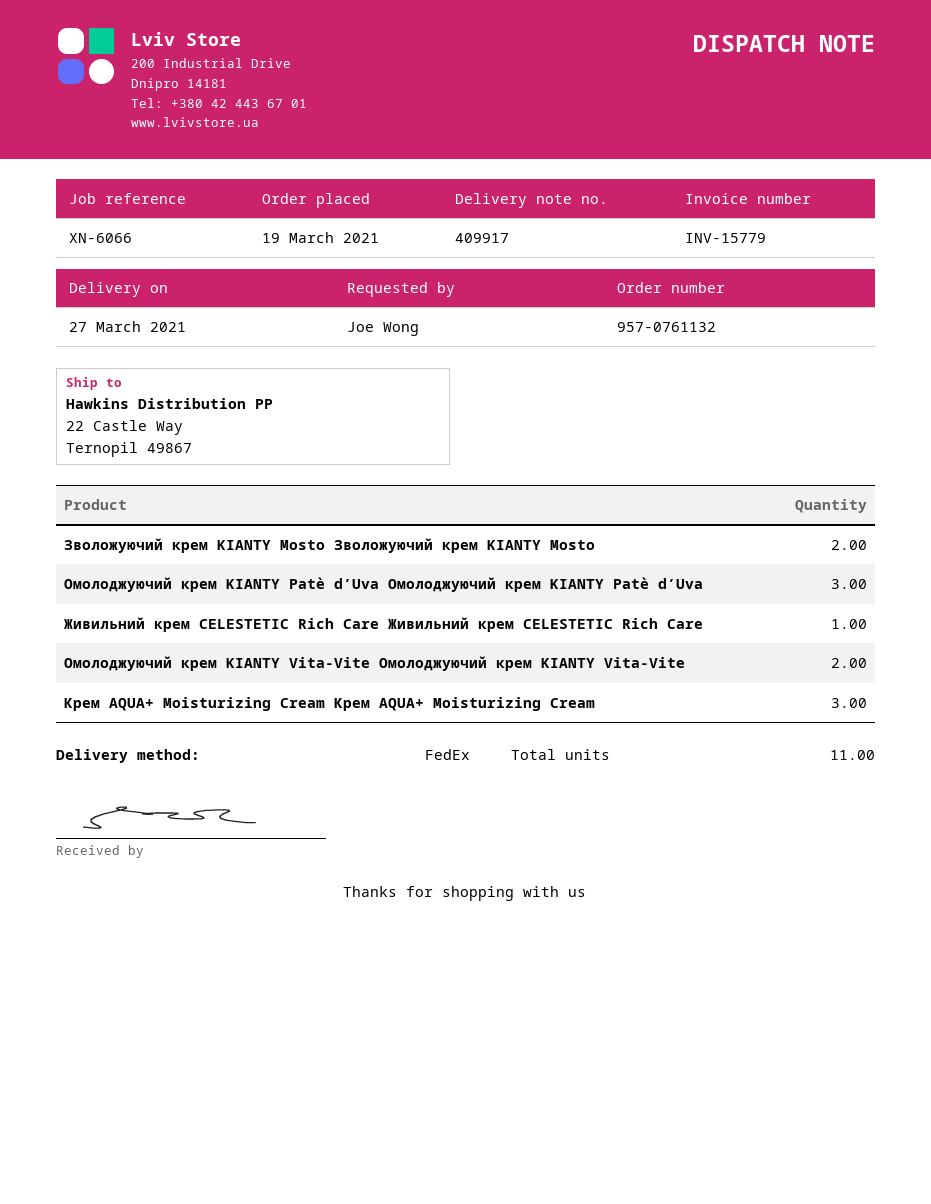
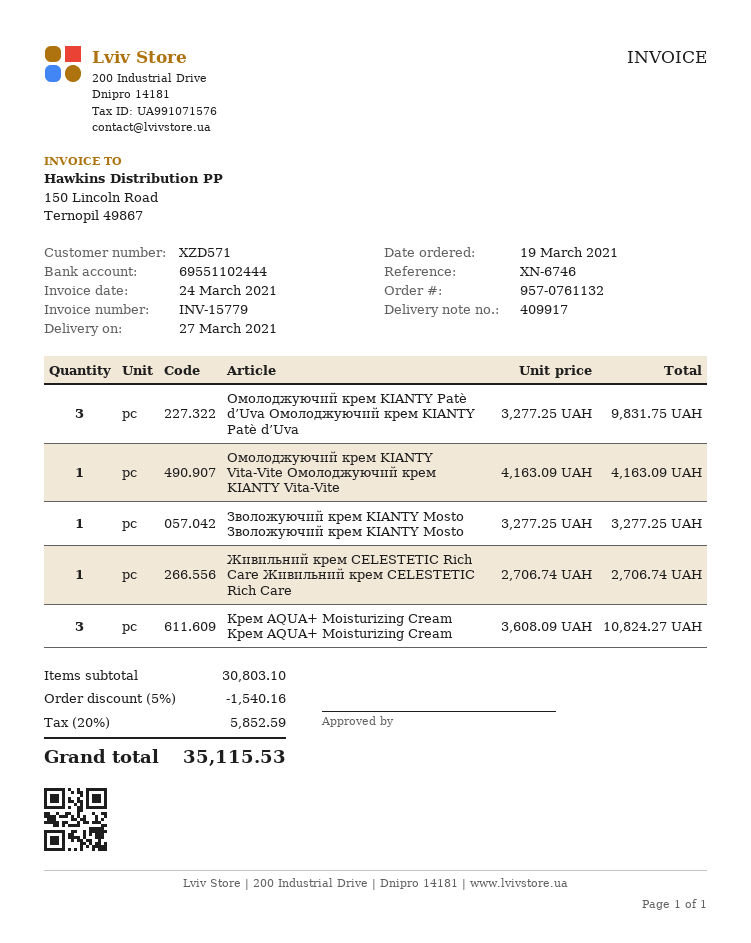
reference: XN-6066 -> XN-6746
Зволожуючий крем KIANTY Mosto Зволожуючий крем KIANTY Mosto: 2 -> 1
Омолоджуючий крем KIANTY Vita-Vite Омолоджуючий крем KIANTY Vita-Vite: 2 -> 1

